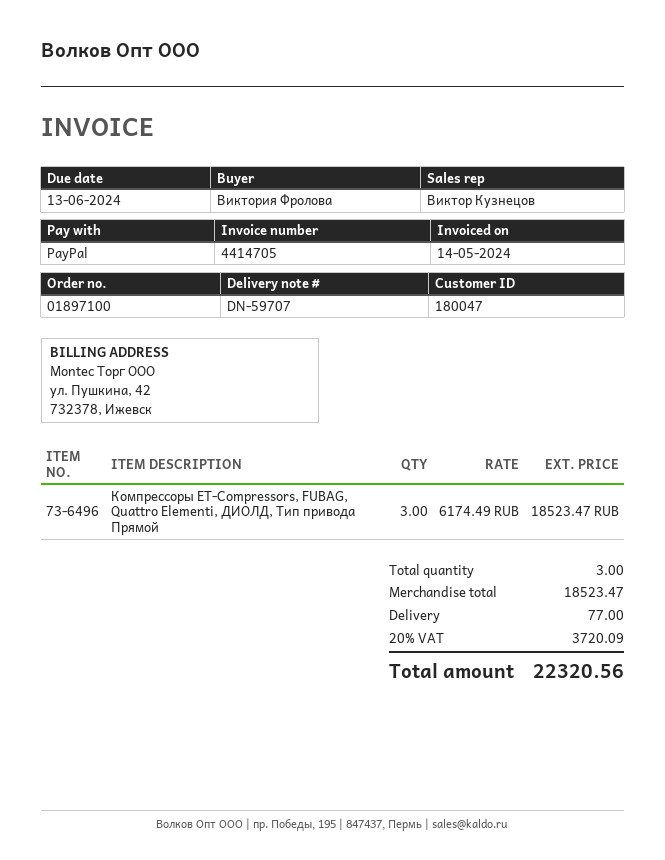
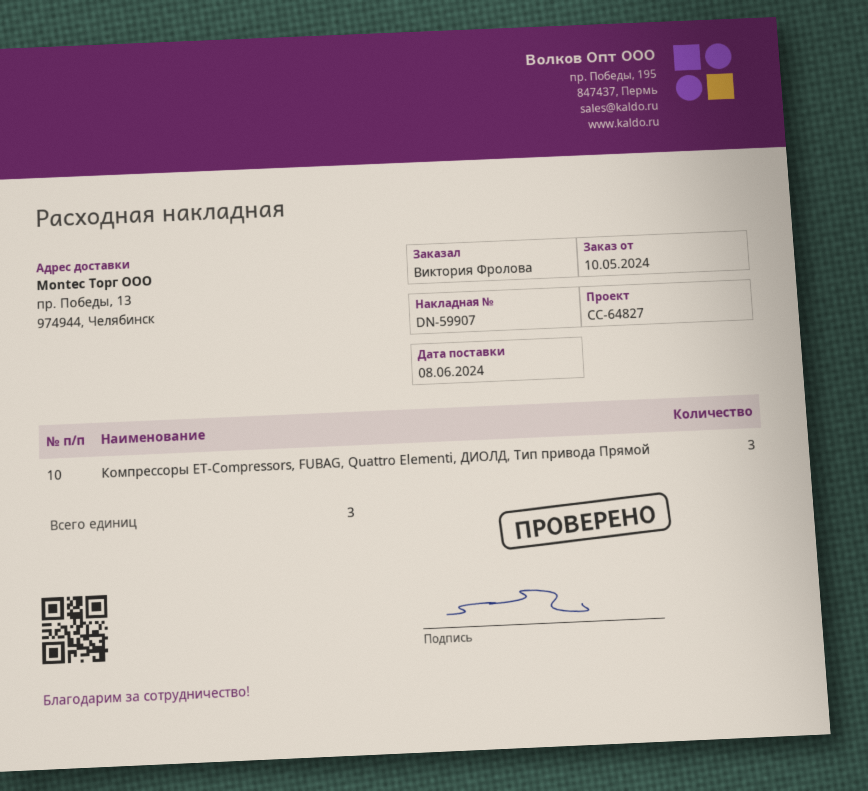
delivery note number: DN-59707 -> DN-59907

